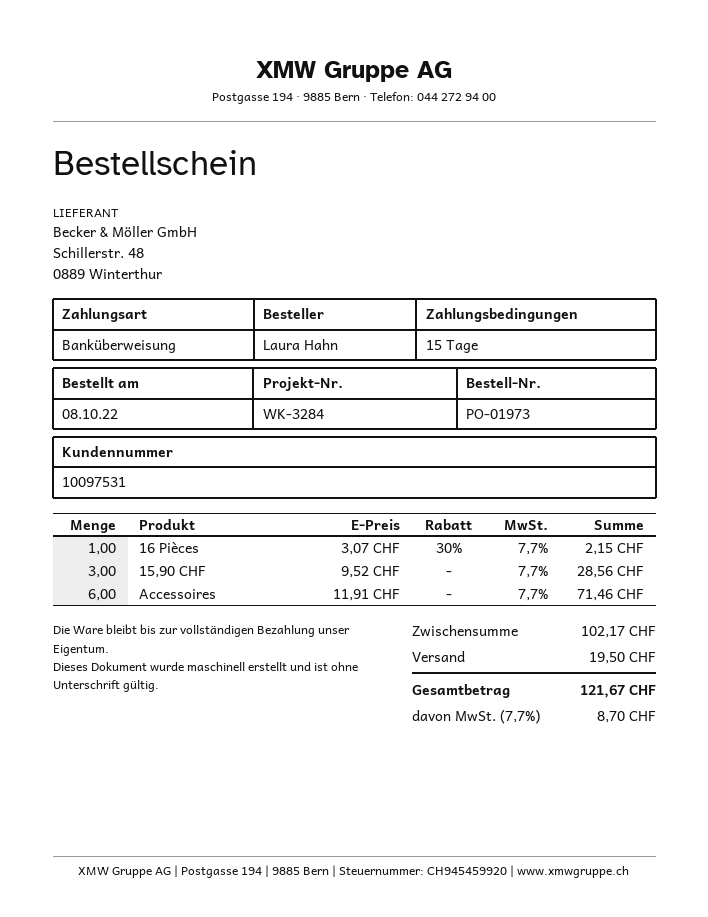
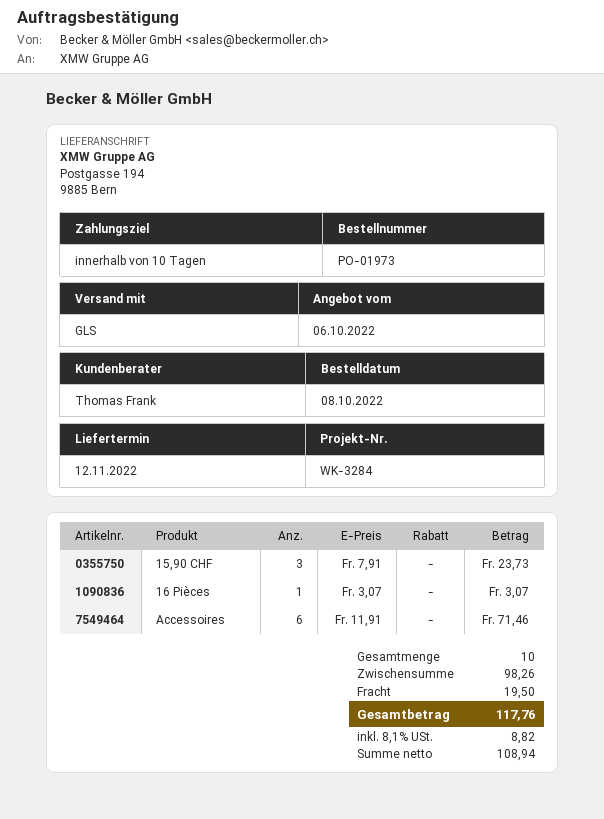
payment terms: 15 days -> 10 days
16 Pièces: 1 x 3.07 - 30% = 2.15 -> 1 x 3.07 = 3.07
15,90 CHF: 3 x 9.52 = 28.56 -> 3 x 7.91 = 23.73
subtotal: 102.17 -> 98.26
tax: 7.7% = 8.70 -> 8.1% = 8.82
total: 121.67 -> 117.76

